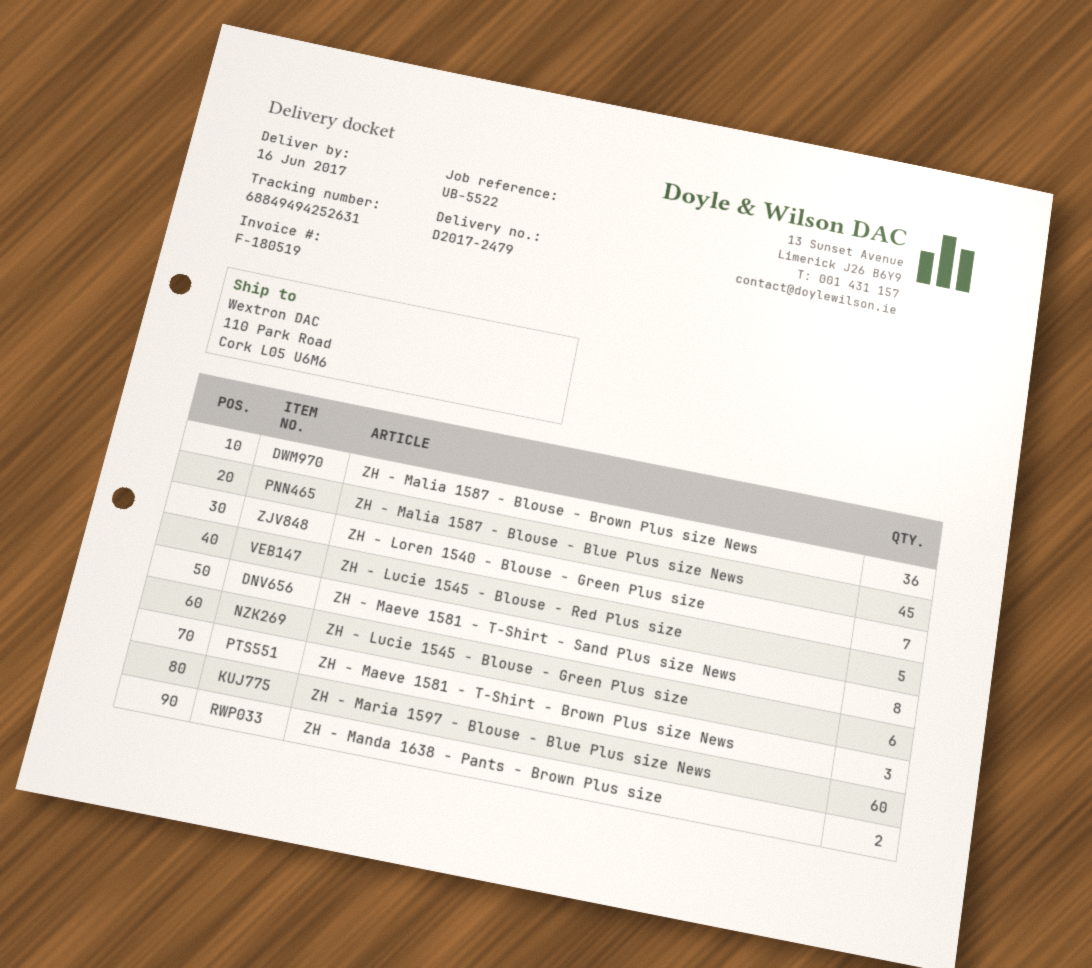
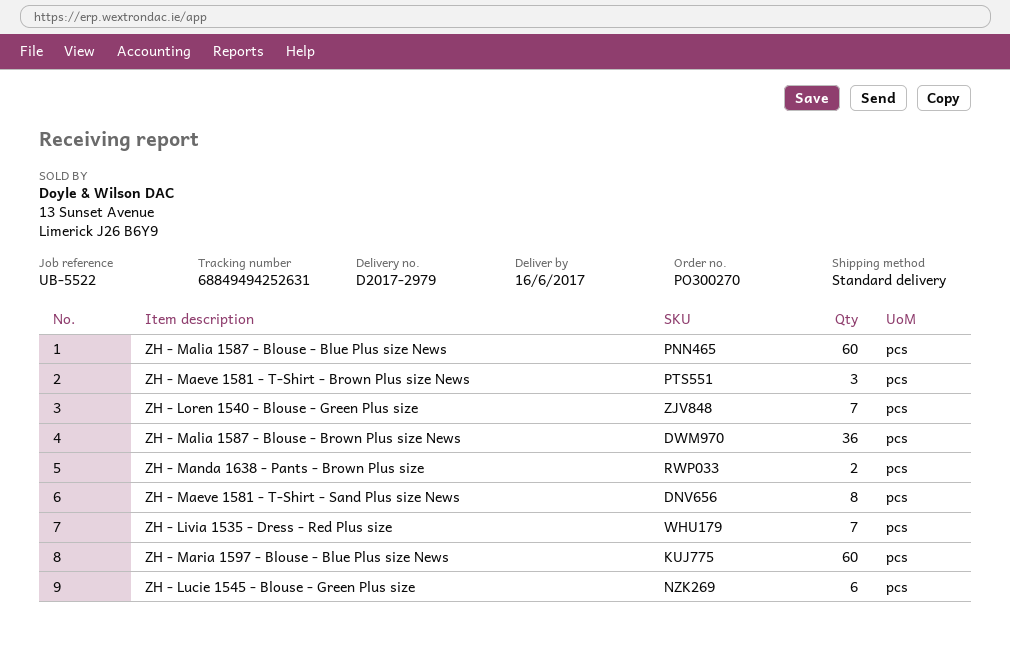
delivery note number: D2017-2479 -> D2017-2979
ZH - Malia 1587 - Blouse - Blue Plus size News: 45 -> 60
ZH - Lucie 1545 - Blouse - Red Plus size: 5 -> none
ZH - Livia 1535 - Dress - Red Plus size: none -> 7

